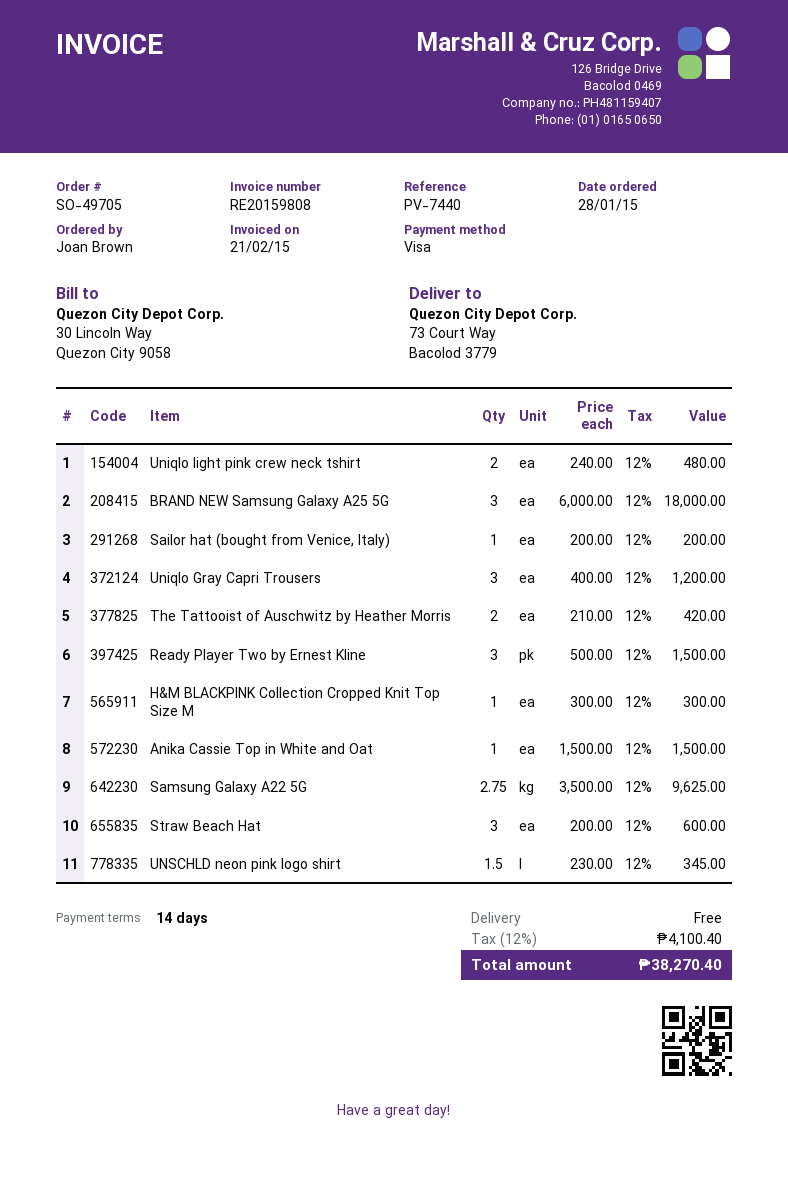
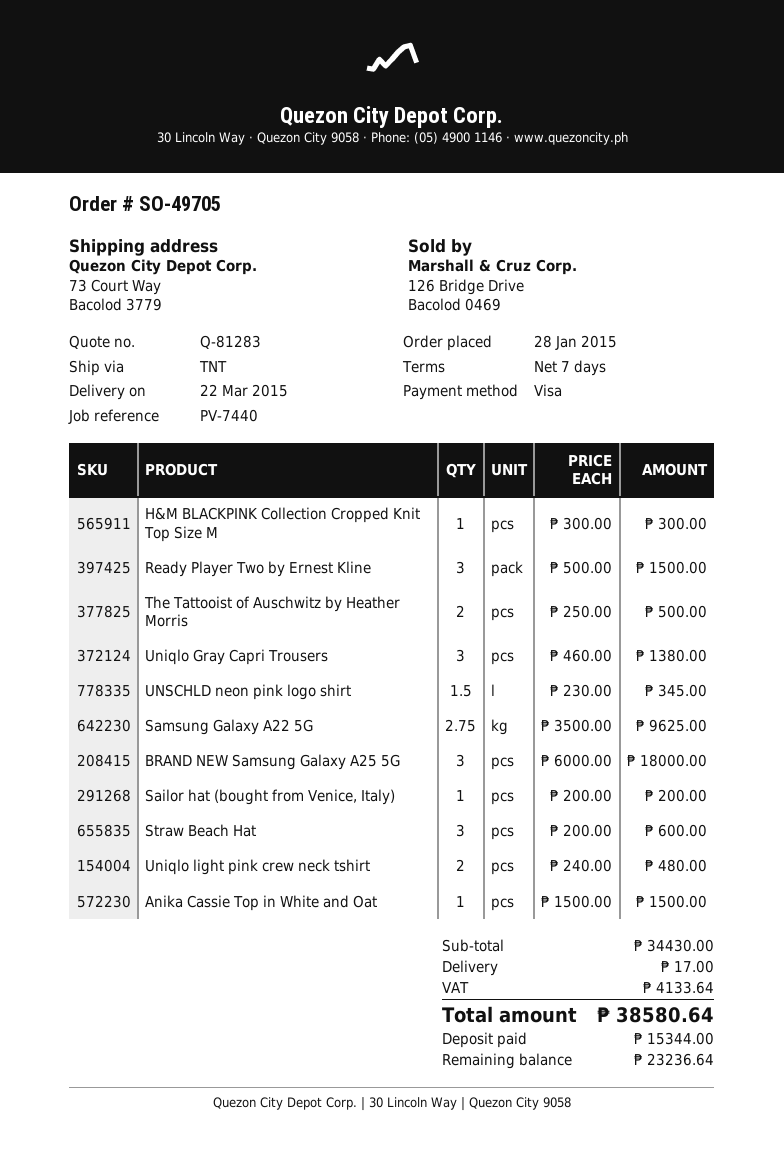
payment terms: 14 days -> 7 days
Uniqlo Gray Capri Trousers: 3 x 400.00 = 1200.00 -> 3 x 460.00 = 1380.00
The Tattooist of Auschwitz by Heather Morris: 2 x 210.00 = 420.00 -> 2 x 250.00 = 500.00
shipping: 0.00 -> 17.00
tax: 4100.40 -> 4133.64
total: 38270.40 -> 38580.64

